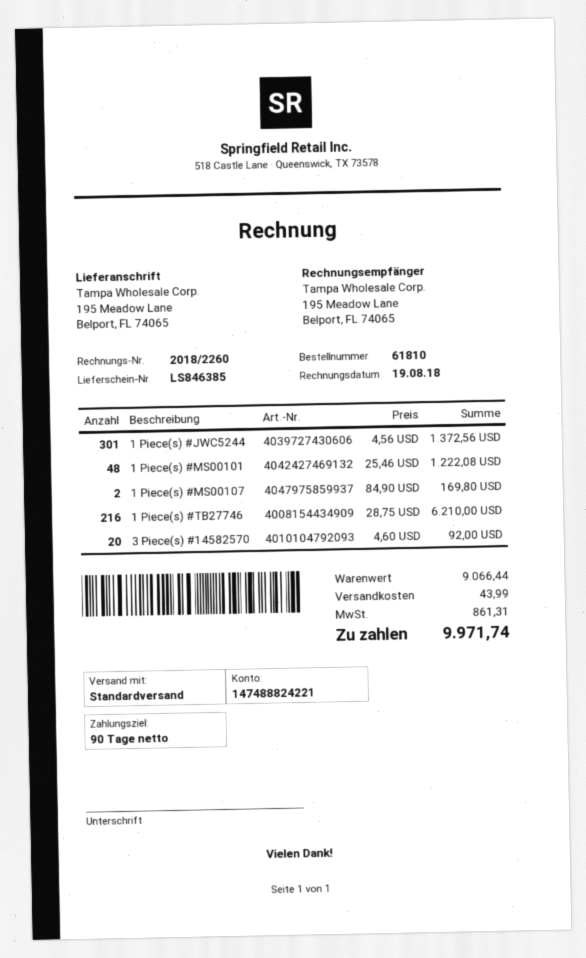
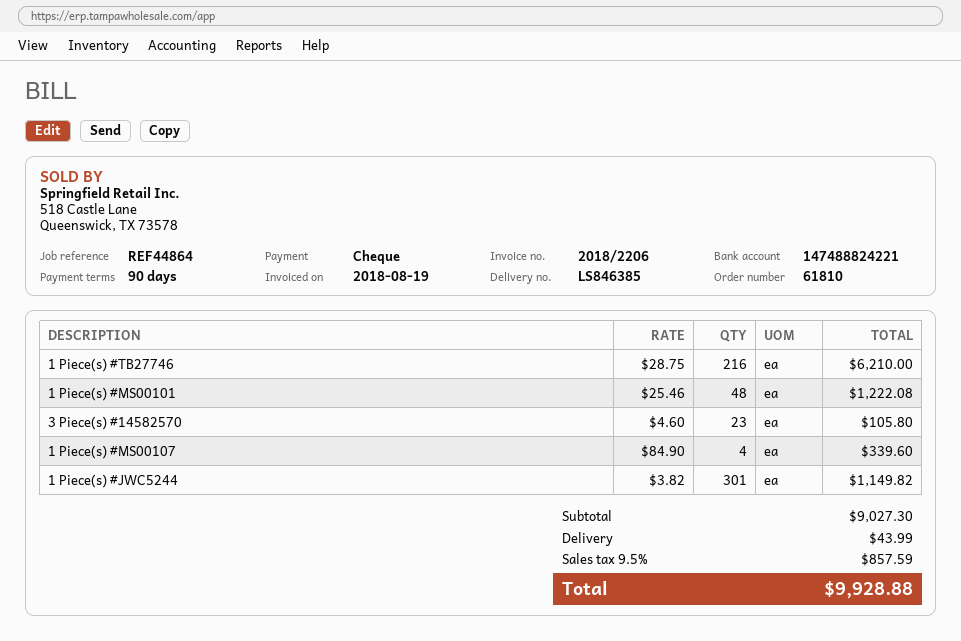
invoice number: 2018/2260 -> 2018/2206
1 Piece(s) #JWC5244: 301 x 4.56 = 1372.56 -> 301 x 3.82 = 1149.82
1 Piece(s) #MS00107: 2 x 84.90 = 169.80 -> 4 x 84.90 = 339.60
3 Piece(s) #14582570: 20 x 4.60 = 92.00 -> 23 x 4.60 = 105.80
subtotal: 9066.44 -> 9027.30
tax: 861.31 -> 857.59
total: 9971.74 -> 9928.88

